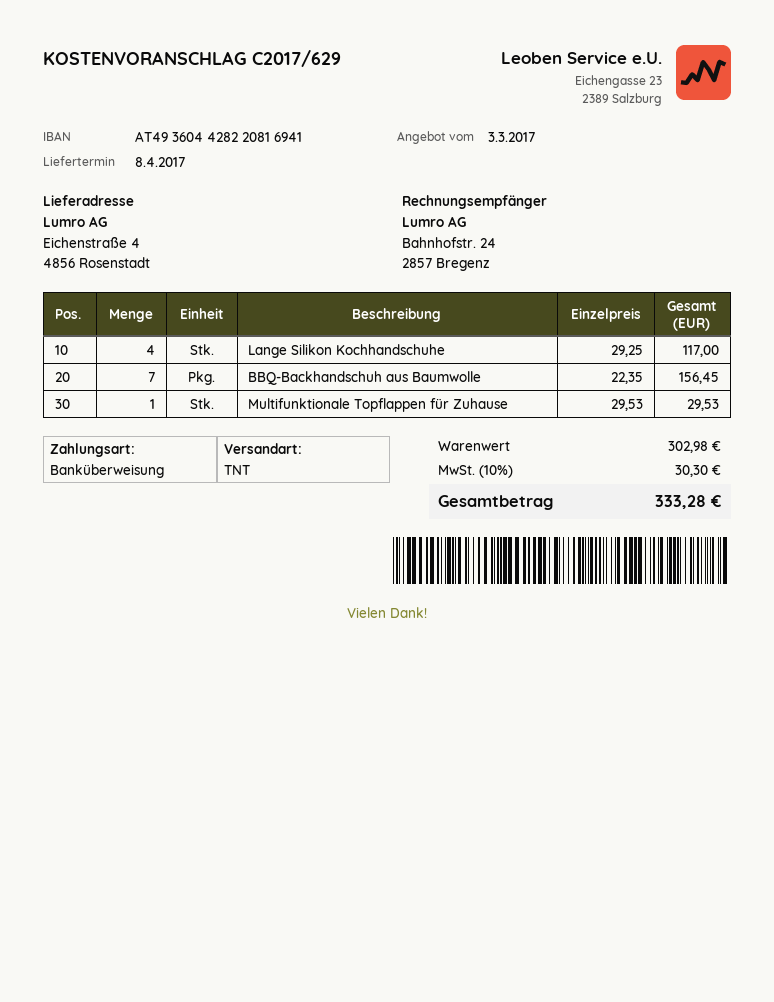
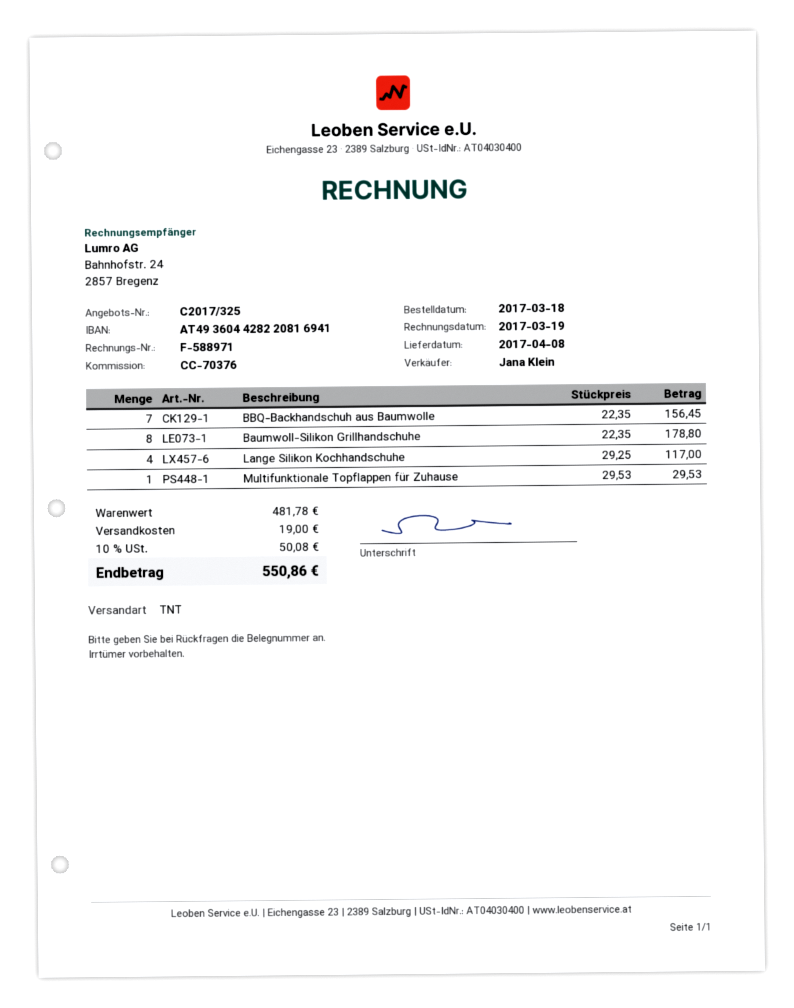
quote number: C2017/629 -> C2017/325
Baumwoll-Silikon Grillhandschuhe: none -> 8 x 22.35 = 178.80
subtotal: 302.98 -> 481.78
shipping: none -> 19.00
tax: 10% = 30.30 -> 10% = 50.08
total: 333.28 -> 550.86

